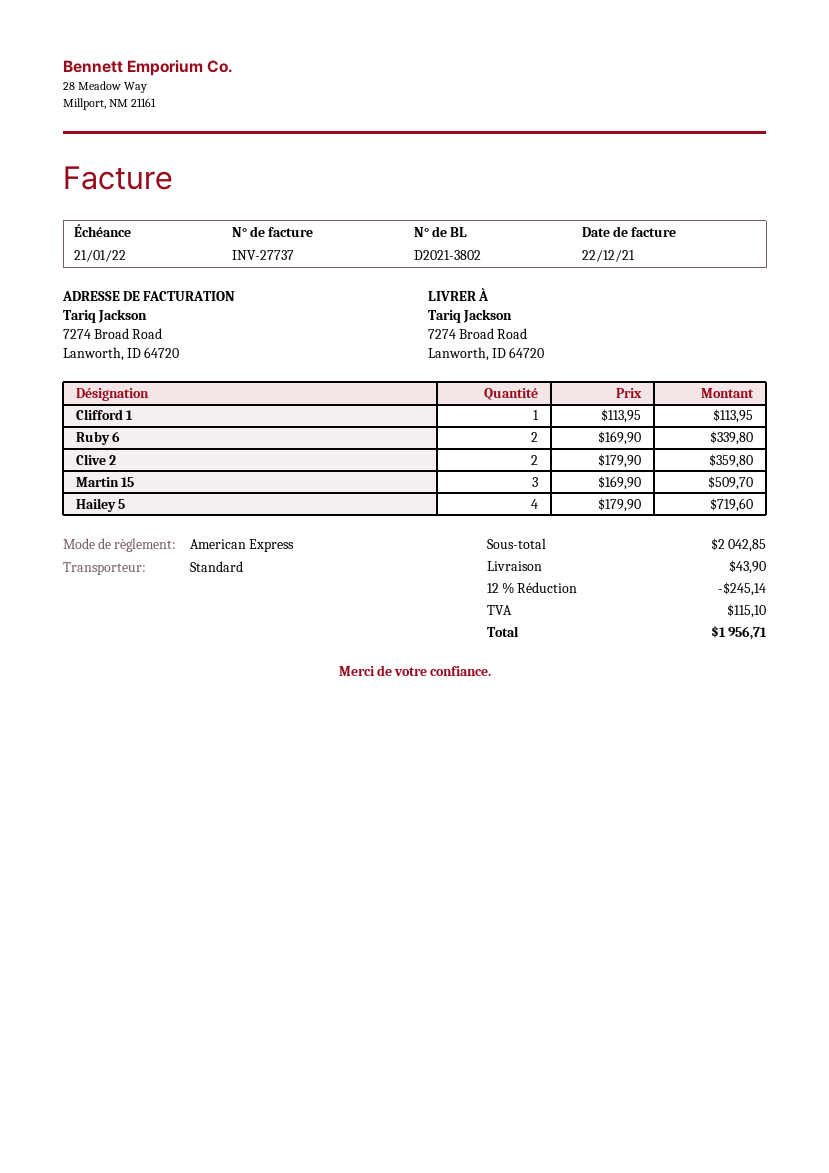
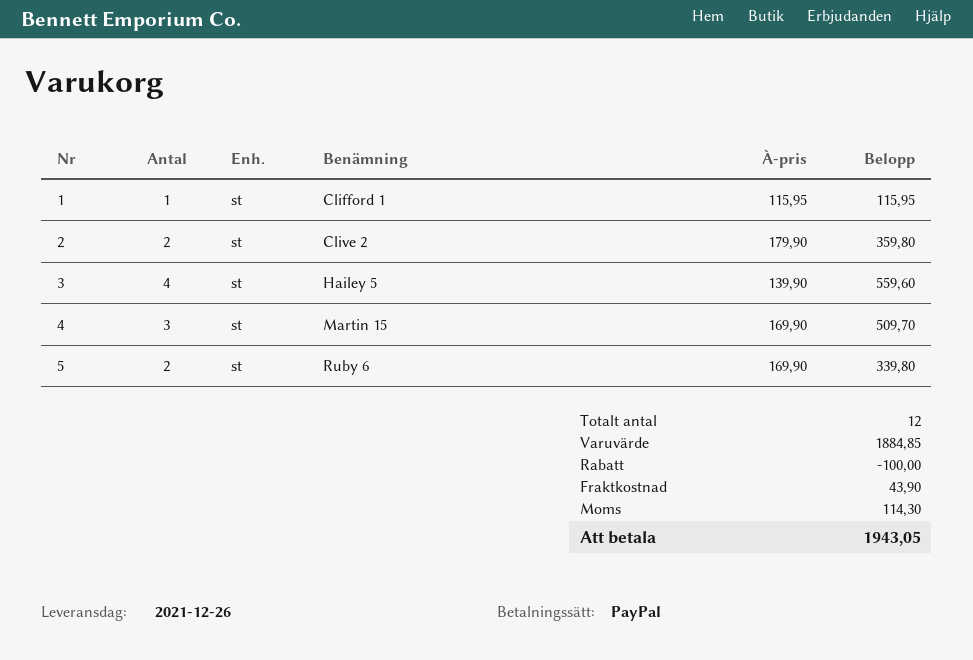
payment method: American Express -> PayPal
Clifford 1: 1 x 113.95 = 113.95 -> 1 x 115.95 = 115.95
Hailey 5: 4 x 179.90 = 719.60 -> 4 x 139.90 = 559.60
subtotal: 2042.85 -> 1884.85
discount: 245.14 -> 100.00
tax: 115.10 -> 114.30
total: 1956.71 -> 1943.05

